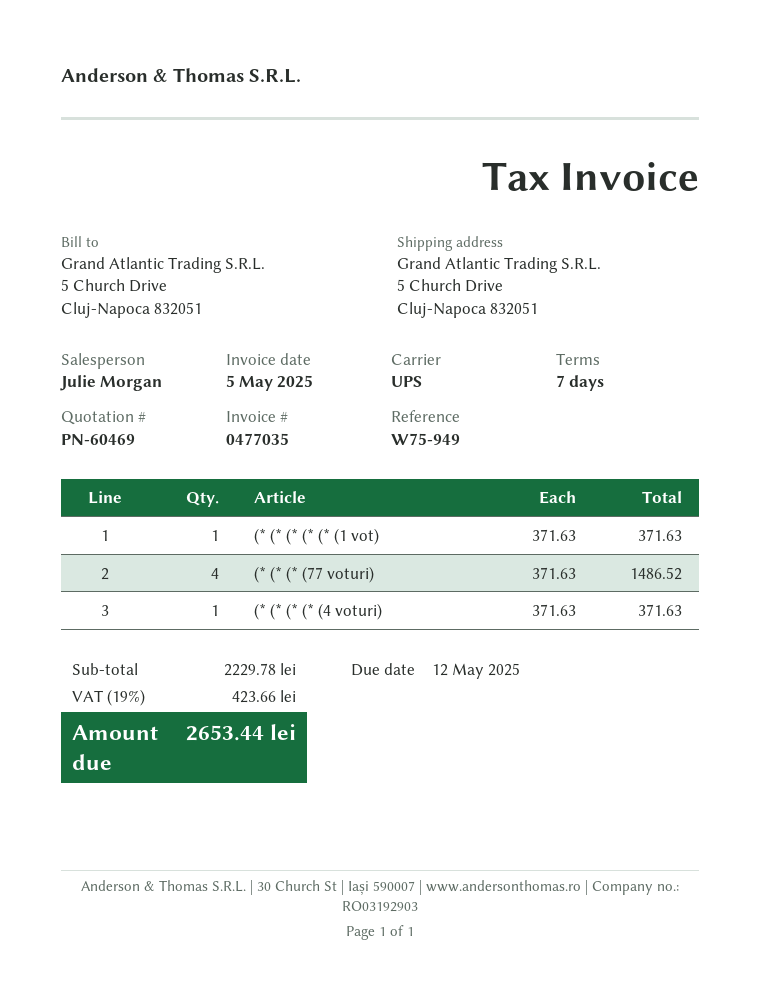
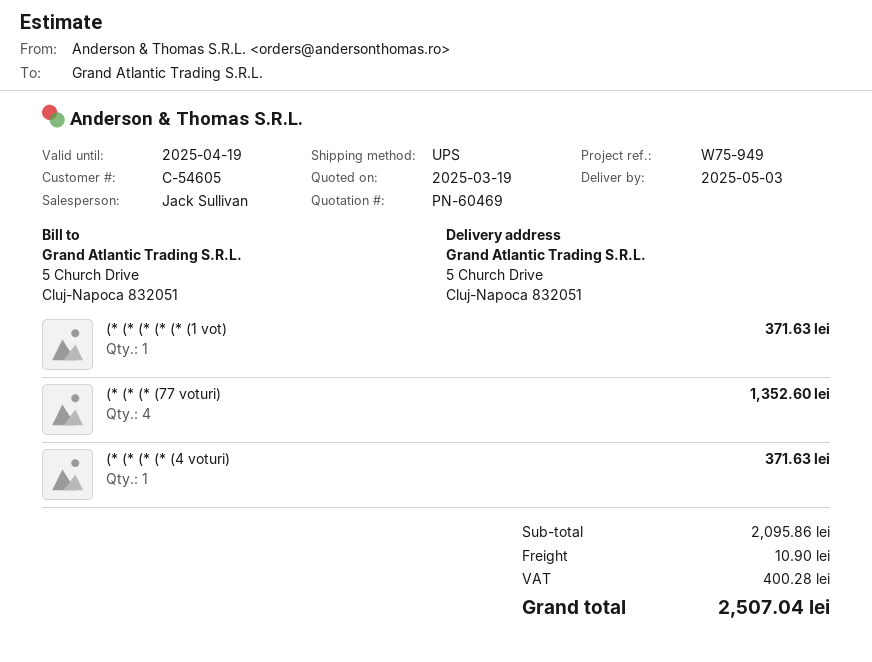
sales rep: Julie Morgan -> Jack Sullivan
(* (* (* (77 voturi): 4 for 1486.52 -> 4 for 1352.60
subtotal: 2229.78 -> 2095.86
shipping: none -> 10.90
tax: 423.66 -> 400.28
total: 2653.44 -> 2507.04

